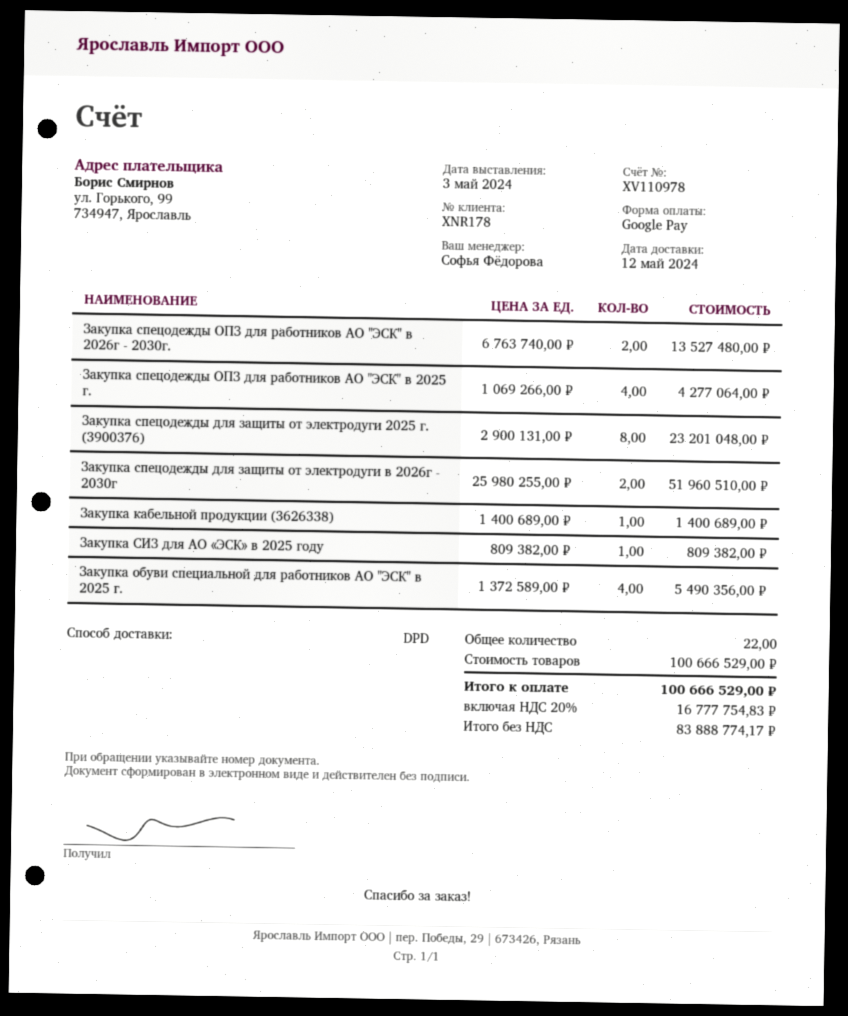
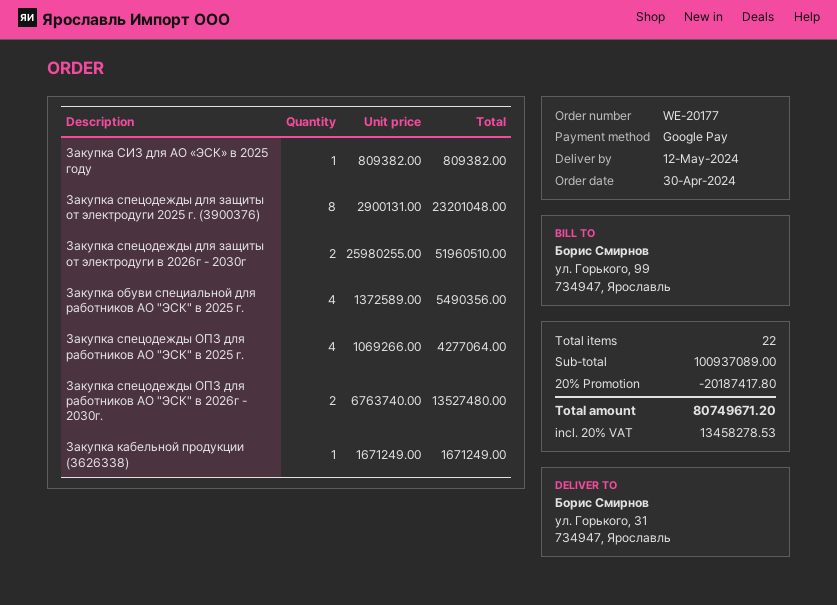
Закупка кабельной продукции (3626338): 1 x 1400689.00 = 1400689.00 -> 1 x 1671249.00 = 1671249.00
subtotal: 100666529.00 -> 100937089.00
discount: none -> 20% = 20187417.80
tax: 20% = 16777754.83 -> 20% = 13458278.53
total: 100666529.00 -> 80749671.20

